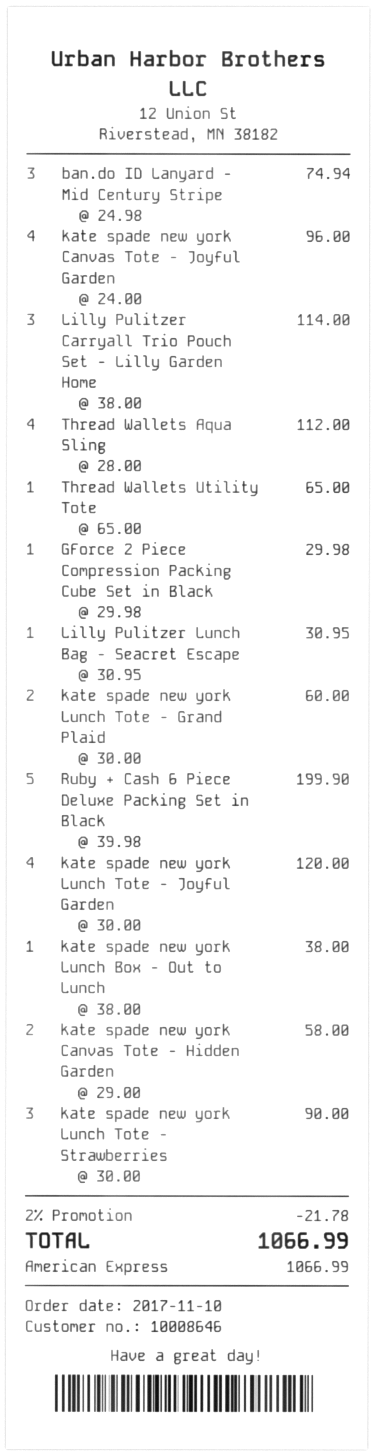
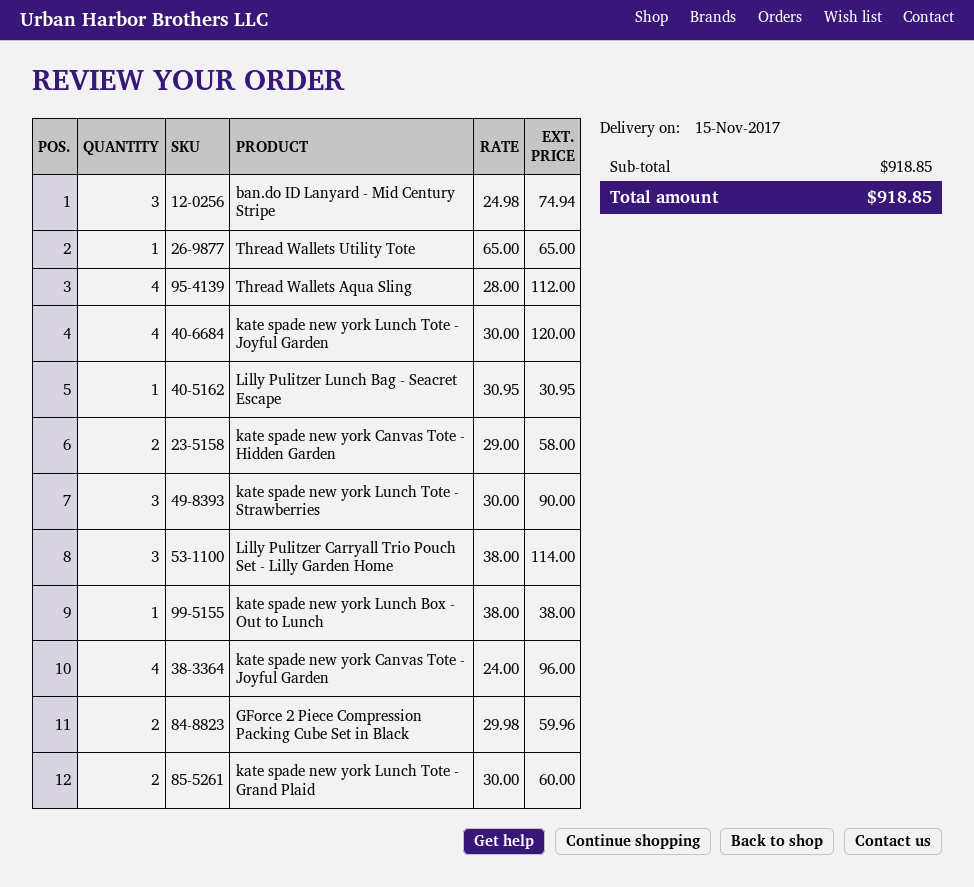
GForce 2 Piece Compression Packing Cube Set in Black: 1 x 29.98 = 29.98 -> 2 x 29.98 = 59.96
Ruby + Cash 6 Piece Deluxe Packing Set in Black: 5 x 39.98 = 199.90 -> none
discount: 2% = 21.78 -> none
total: 1066.99 -> 918.85

